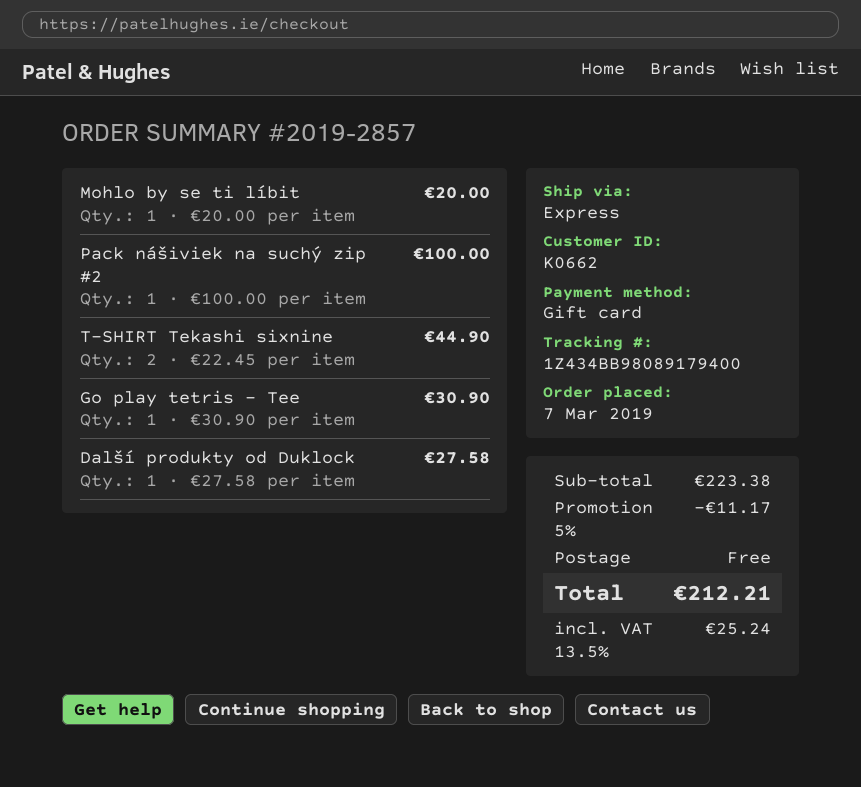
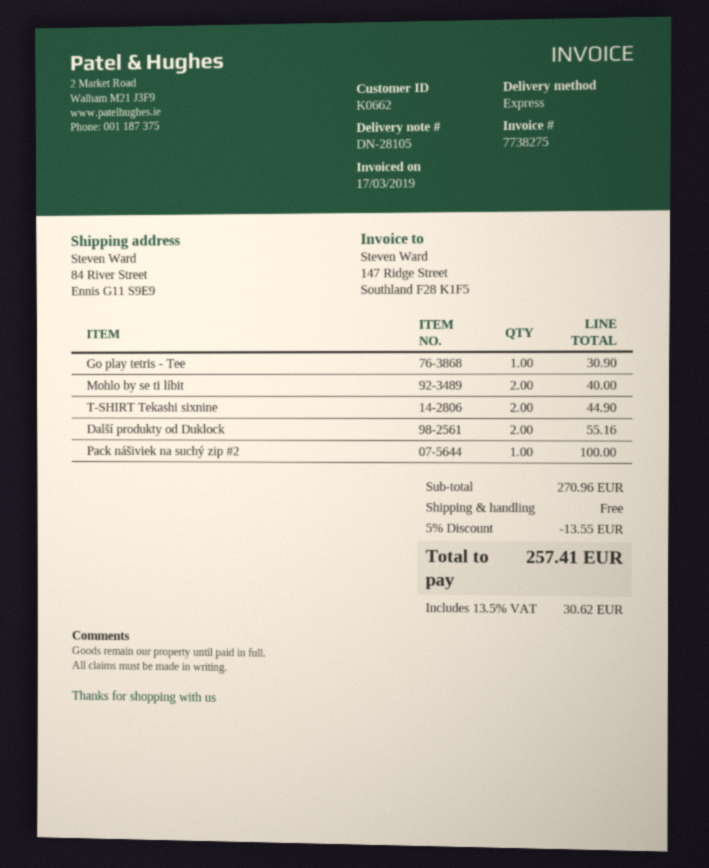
Mohlo by se ti líbit: 1 for 20.00 -> 2 for 40.00
Další produkty od Duklock: 1 for 27.58 -> 2 for 55.16
subtotal: 223.38 -> 270.96
discount: 5% = 11.17 -> 5% = 13.55
tax: 13.5% = 25.24 -> 13.5% = 30.62
total: 212.21 -> 257.41

